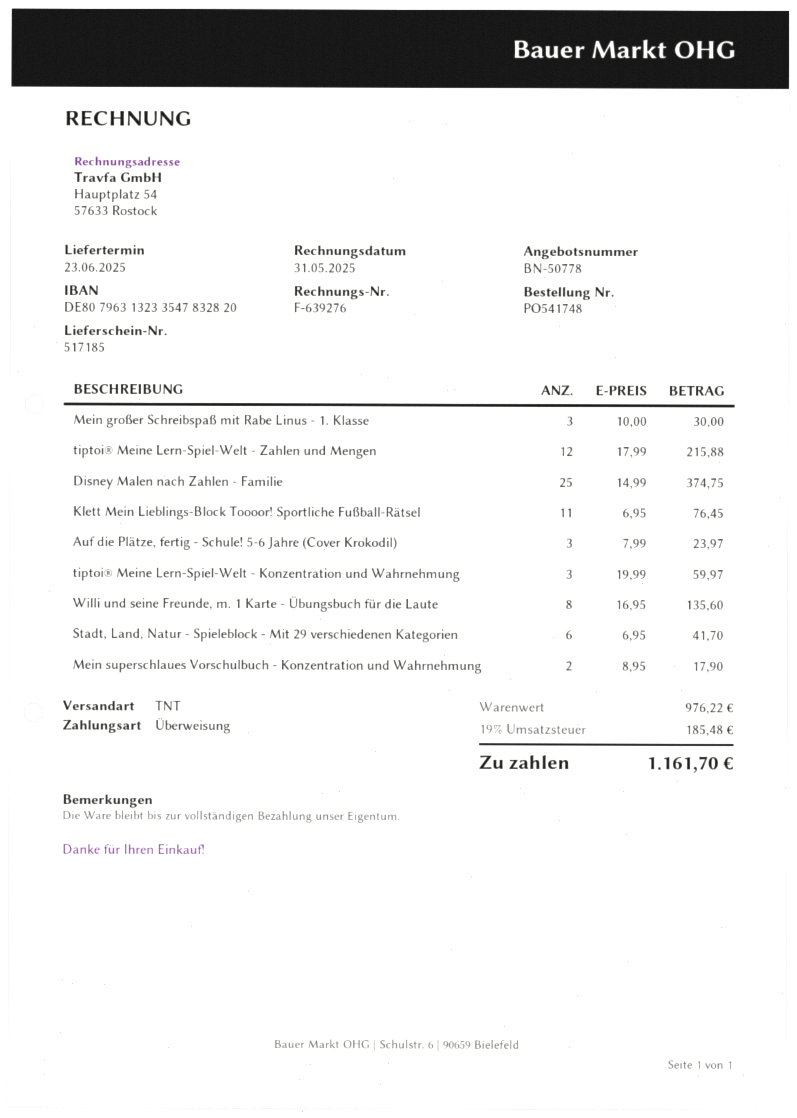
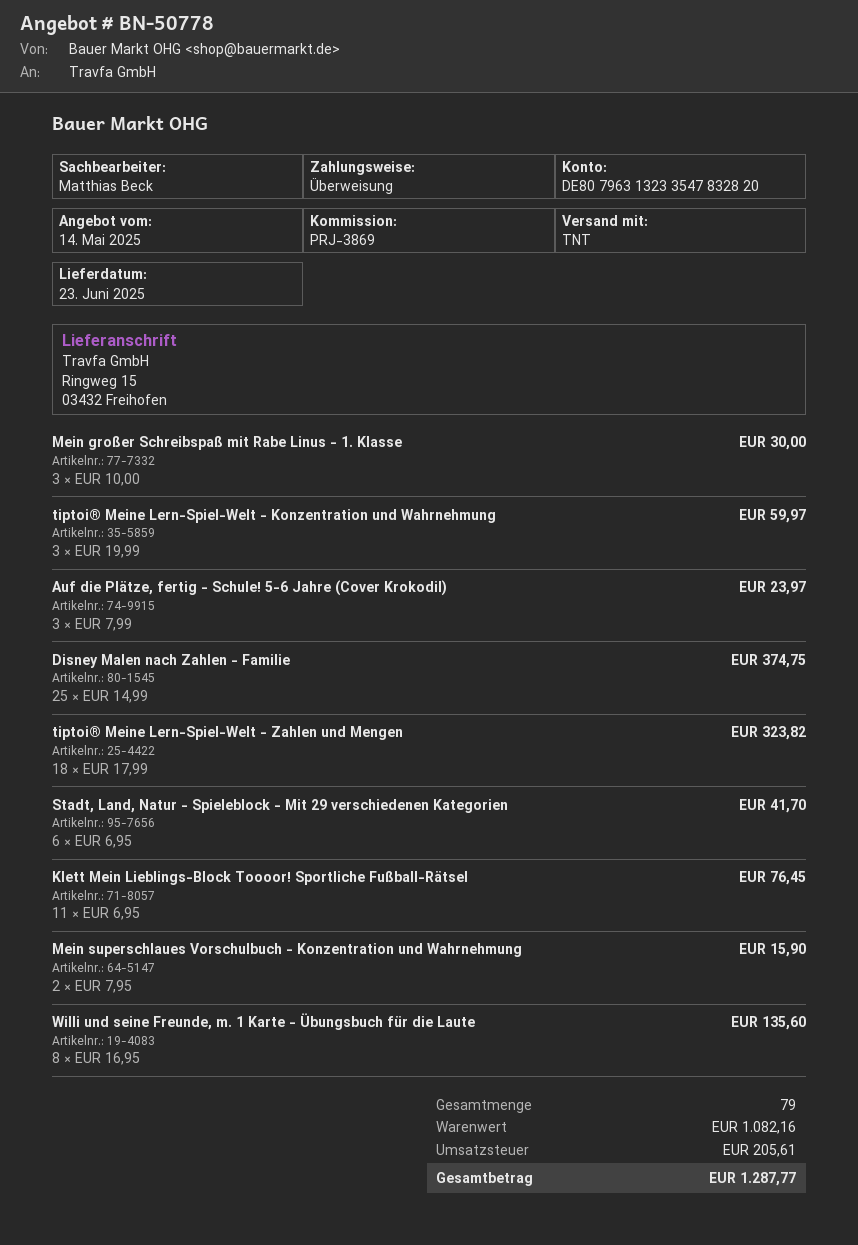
tiptoi® Meine Lern-Spiel-Welt - Zahlen und Mengen: 12 x 17.99 = 215.88 -> 18 x 17.99 = 323.82
Mein superschlaues Vorschulbuch - Konzentration und Wahrnehmung: 2 x 8.95 = 17.90 -> 2 x 7.95 = 15.90
subtotal: 976.22 -> 1082.16
tax: 185.48 -> 205.61
total: 1161.70 -> 1287.77

